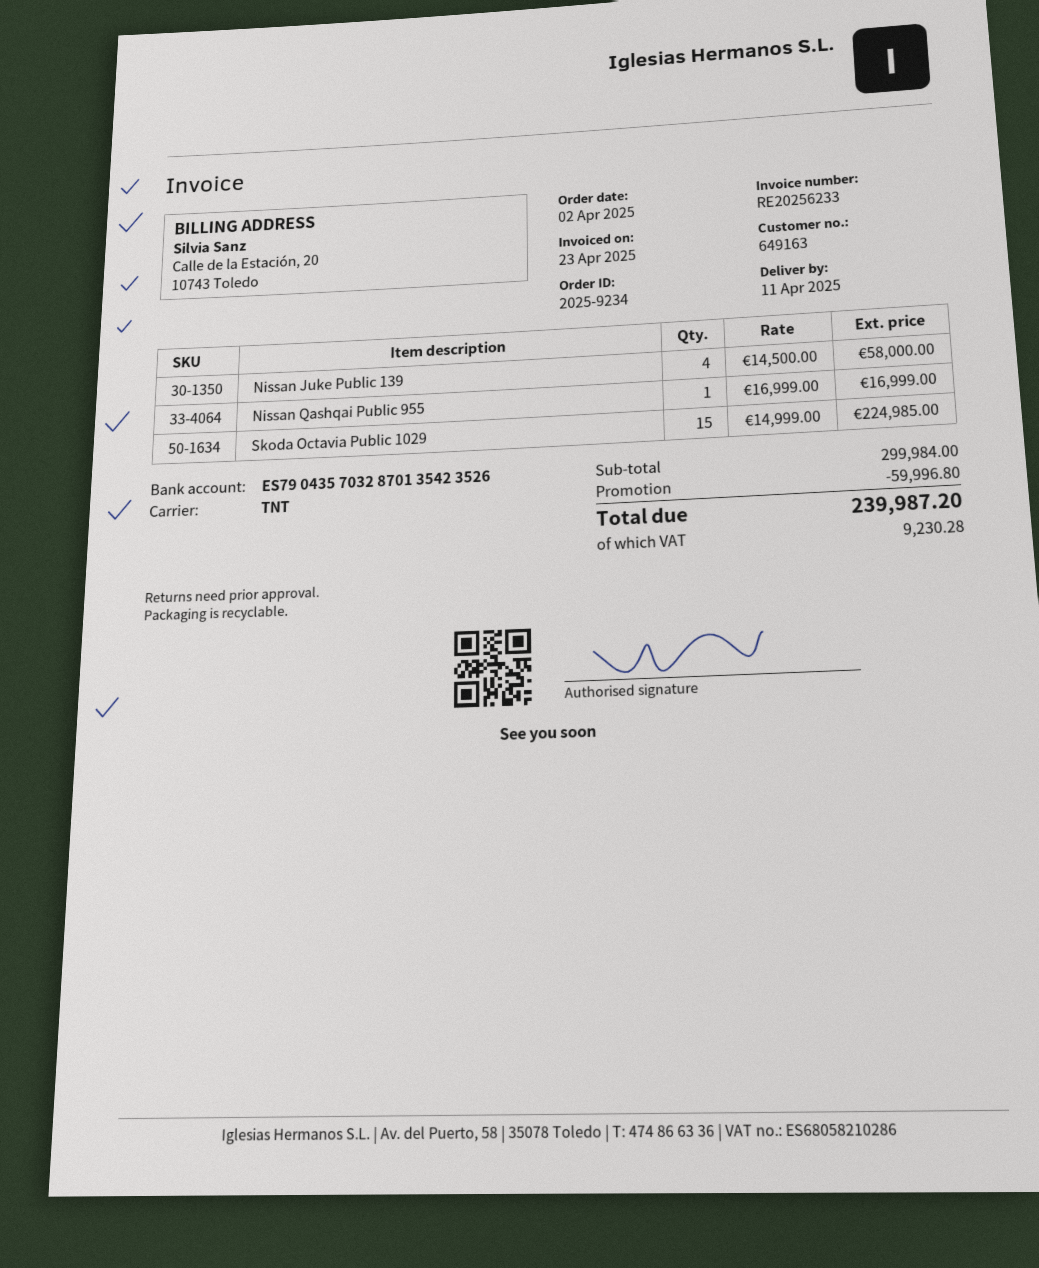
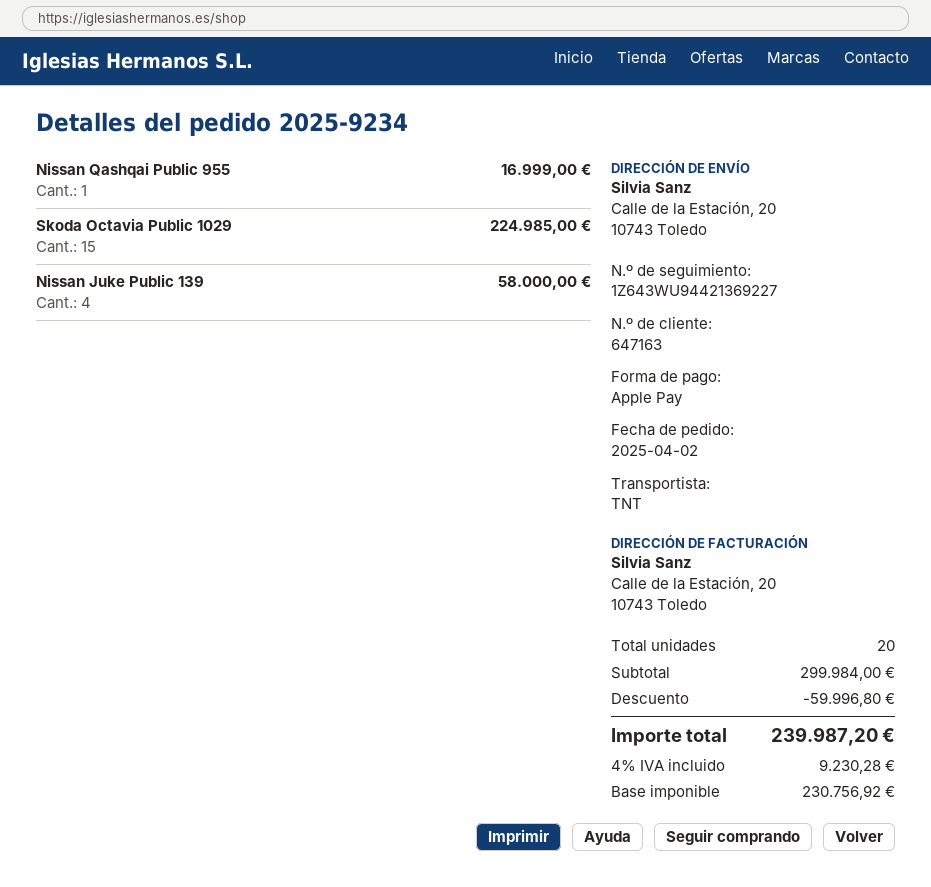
customer number: 649163 -> 647163

